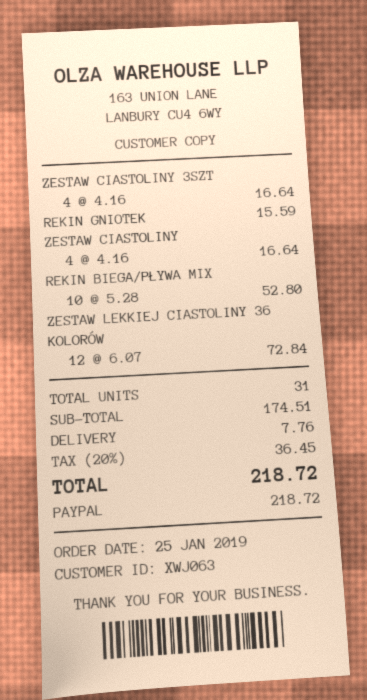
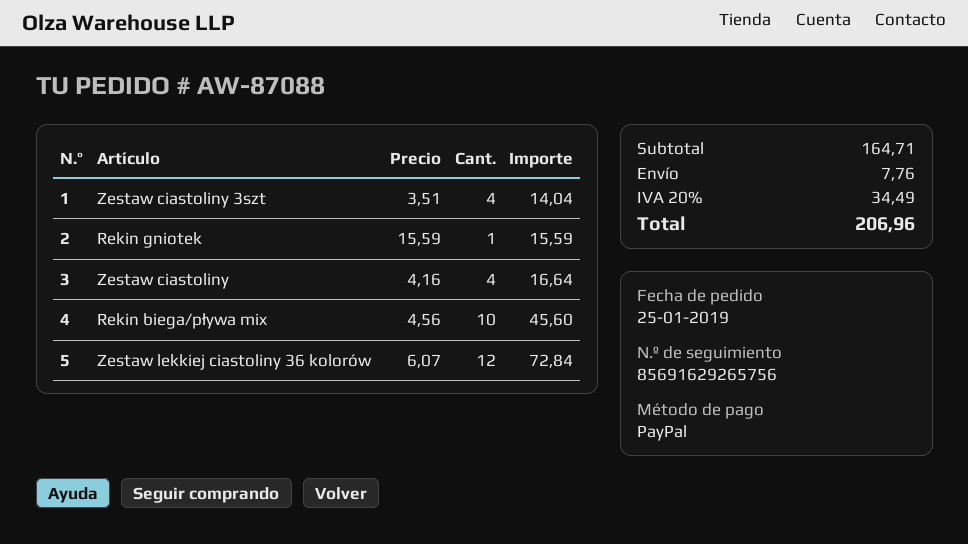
ZESTAW CIASTOLINY 3SZT: 4 x 4.16 = 16.64 -> 4 x 3.51 = 14.04
REKIN BIEGA/PŁYWA MIX: 10 x 5.28 = 52.80 -> 10 x 4.56 = 45.60
subtotal: 174.51 -> 164.71
tax: 20% = 36.45 -> 20% = 34.49
total: 218.72 -> 206.96

